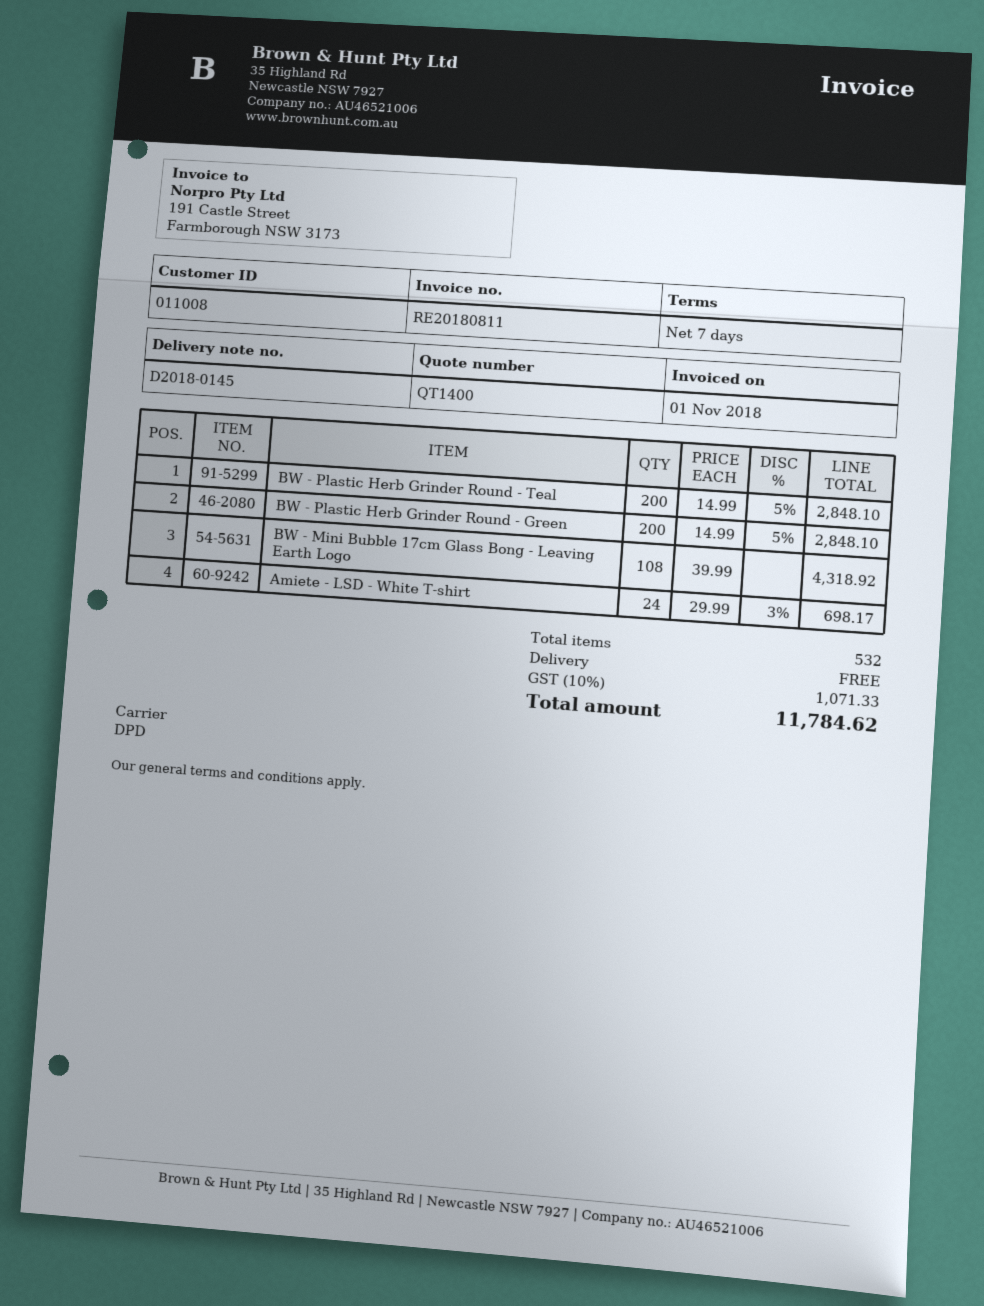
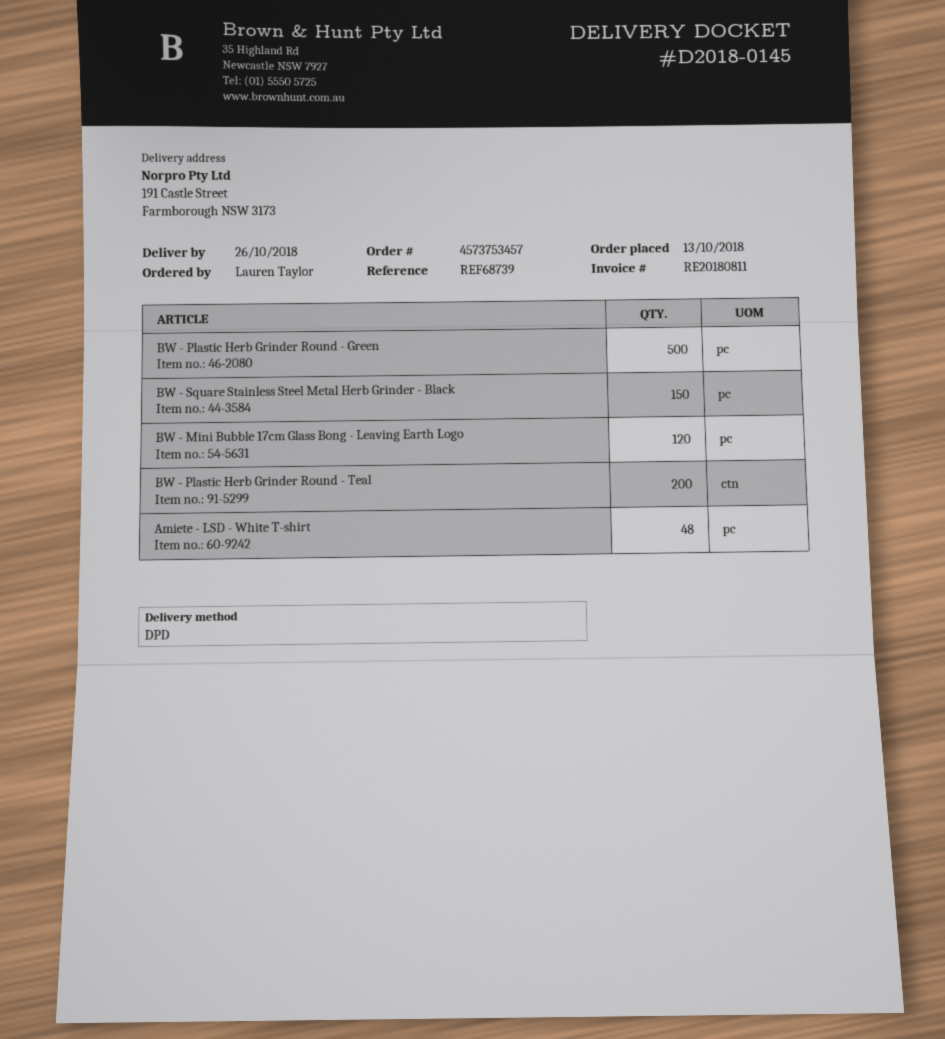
BW - Plastic Herb Grinder Round - Green: 200 -> 500
BW - Mini Bubble 17cm Glass Bong - Leaving Earth Logo: 108 -> 120
Amiete - LSD - White T-shirt: 24 -> 48
BW - Square Stainless Steel Metal Herb Grinder - Black: none -> 150

